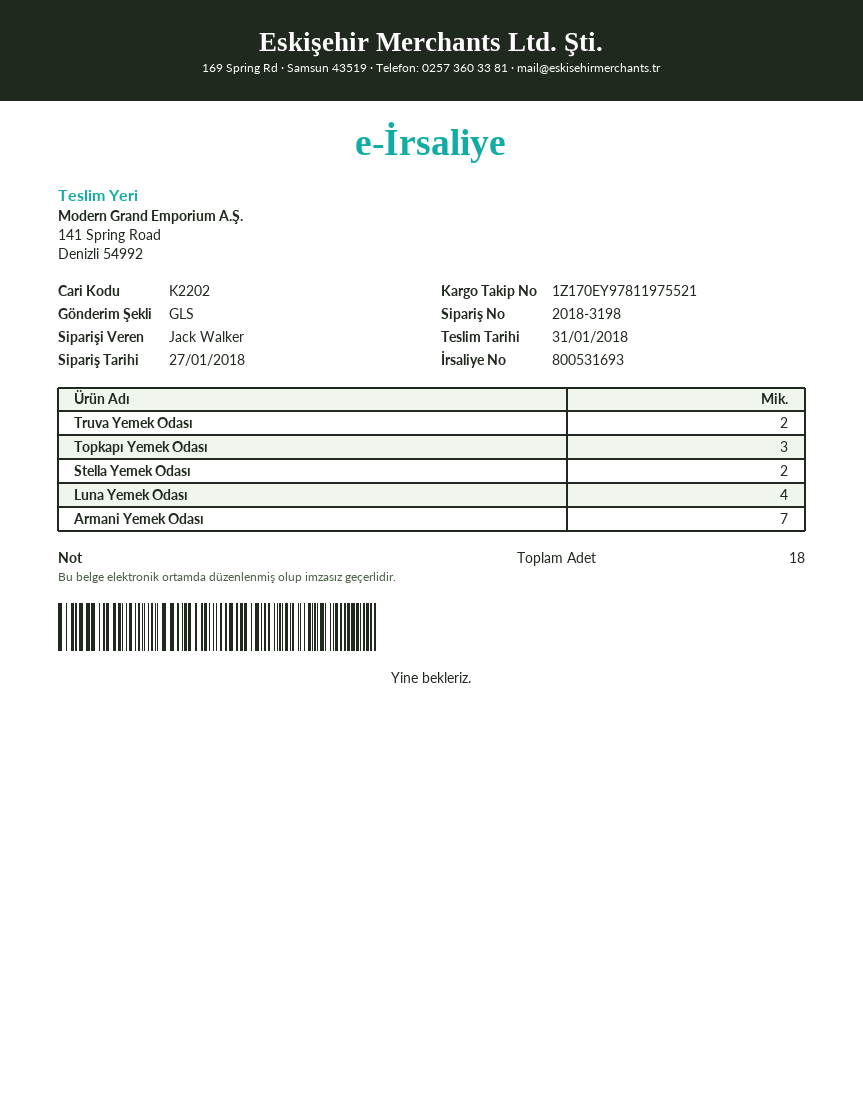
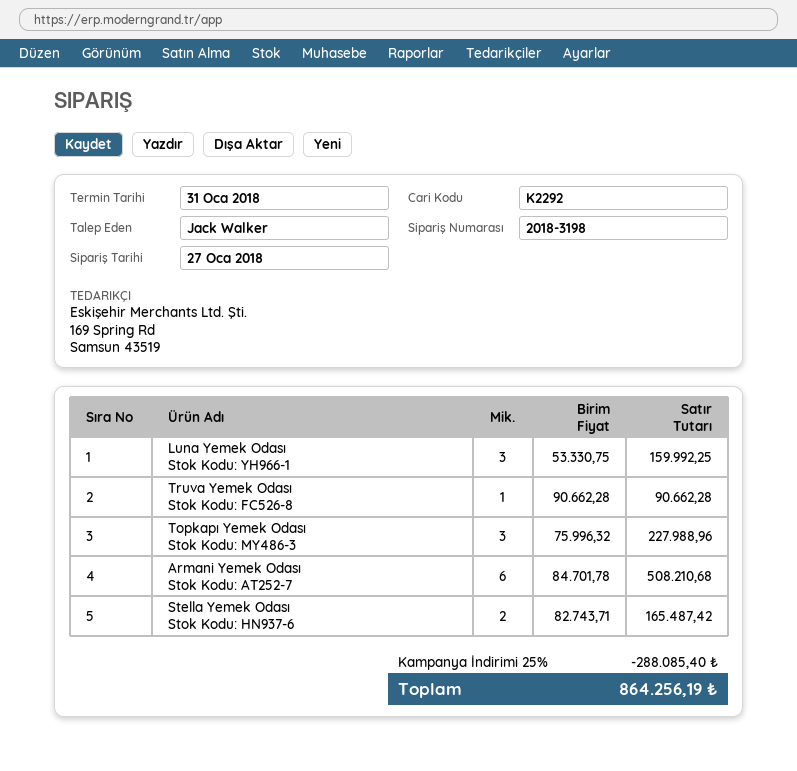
customer number: K2202 -> K2292
Truva Yemek Odası: 2 -> 1
Luna Yemek Odası: 4 -> 3
Armani Yemek Odası: 7 -> 6

